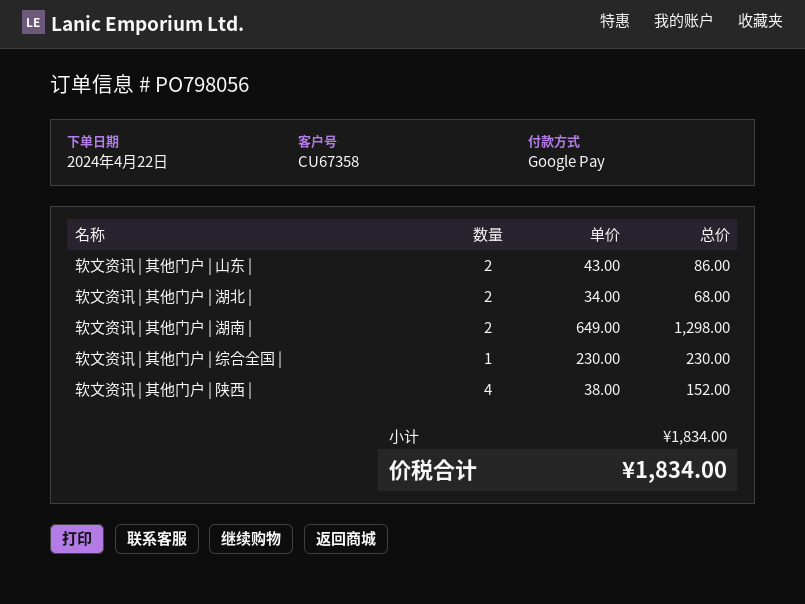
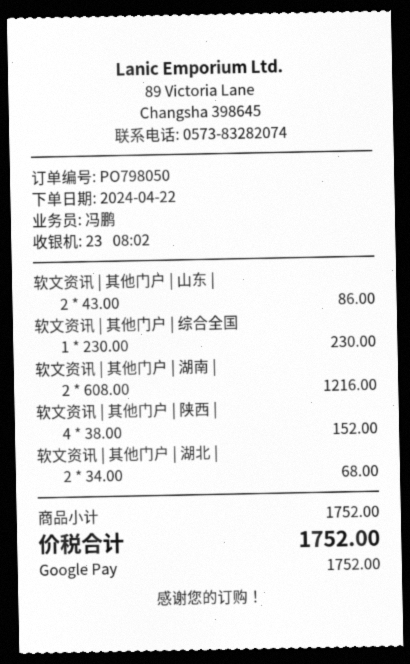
order number: PO798056 -> PO798050
软文资讯 | 其他门户 | 湖南 |: 2 x 649.00 = 1298.00 -> 2 x 608.00 = 1216.00
subtotal: 1834.00 -> 1752.00
total: 1834.00 -> 1752.00

